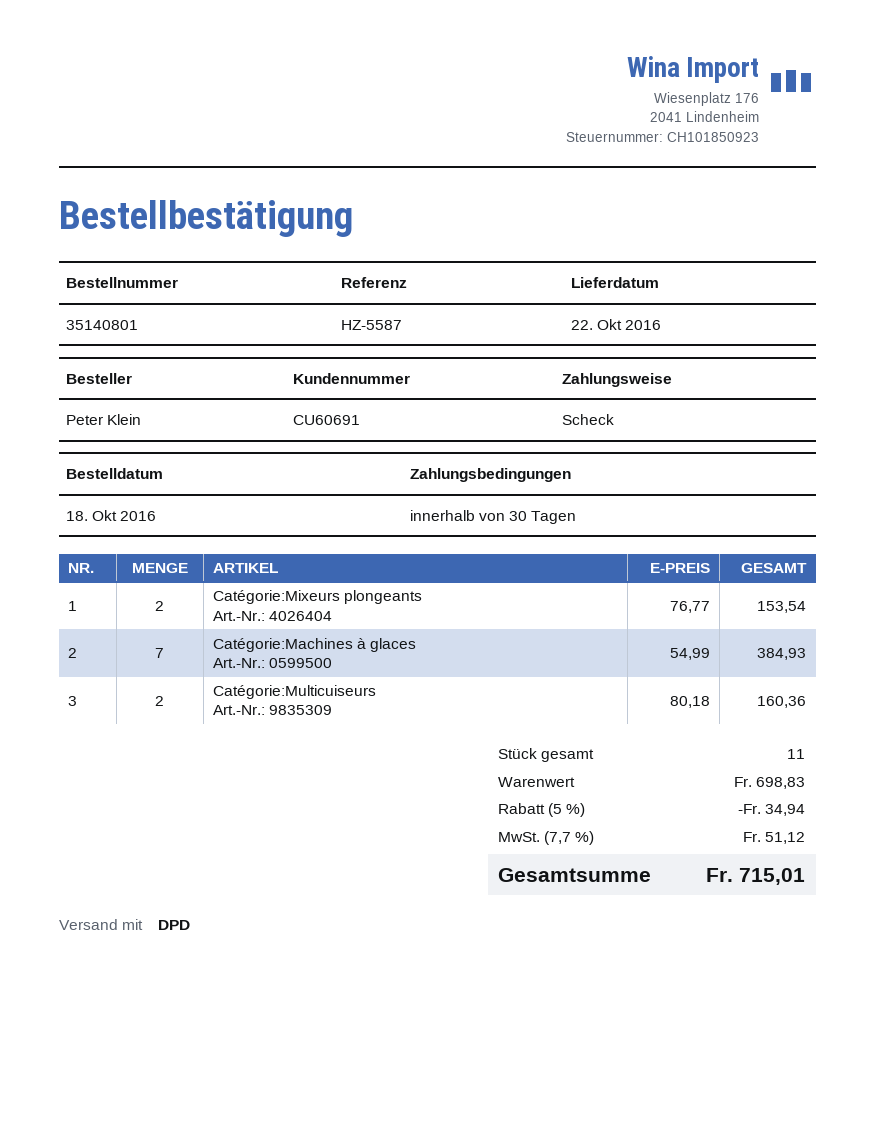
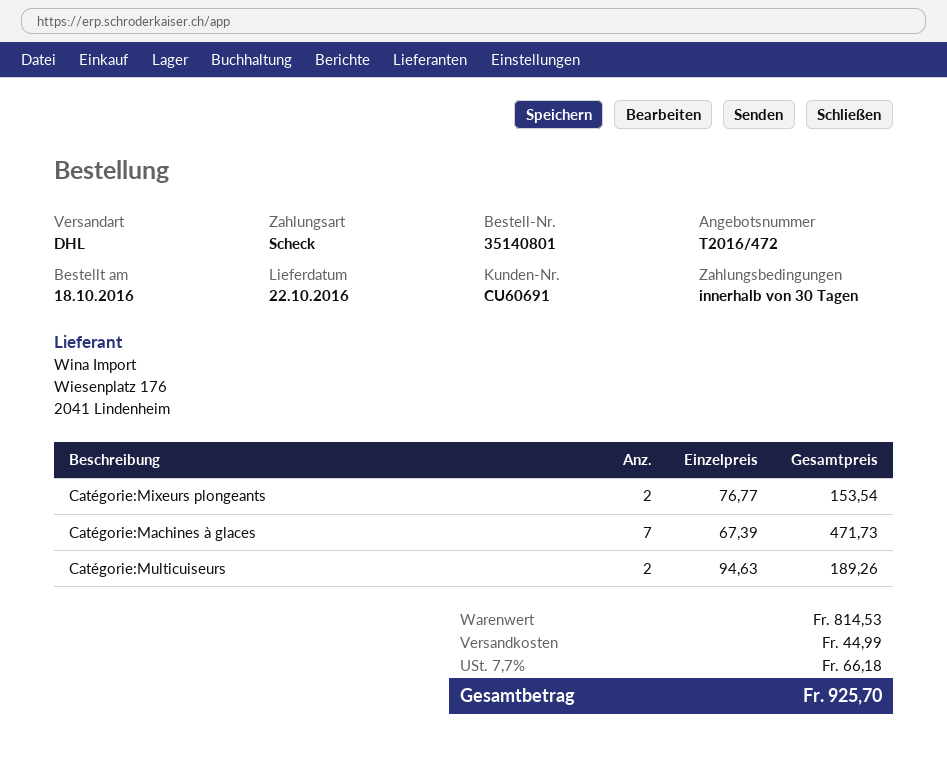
shipping method: DPD -> DHL
Catégorie:Machines à glaces: 7 x 54.99 = 384.93 -> 7 x 67.39 = 471.73
Catégorie:Multicuiseurs: 2 x 80.18 = 160.36 -> 2 x 94.63 = 189.26
subtotal: 698.83 -> 814.53
discount: 5% = 34.94 -> none
shipping: none -> 44.99
tax: 7.7% = 51.12 -> 7.7% = 66.18
total: 715.01 -> 925.70

